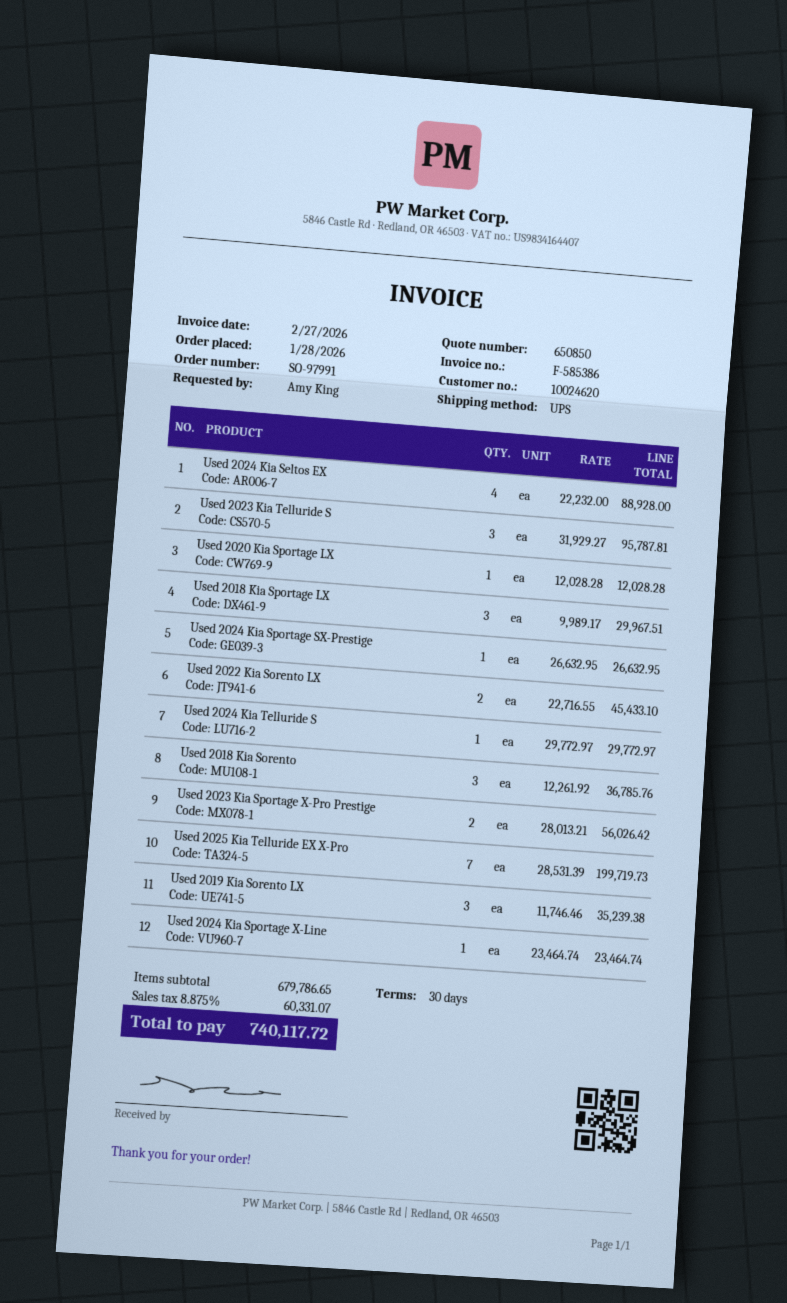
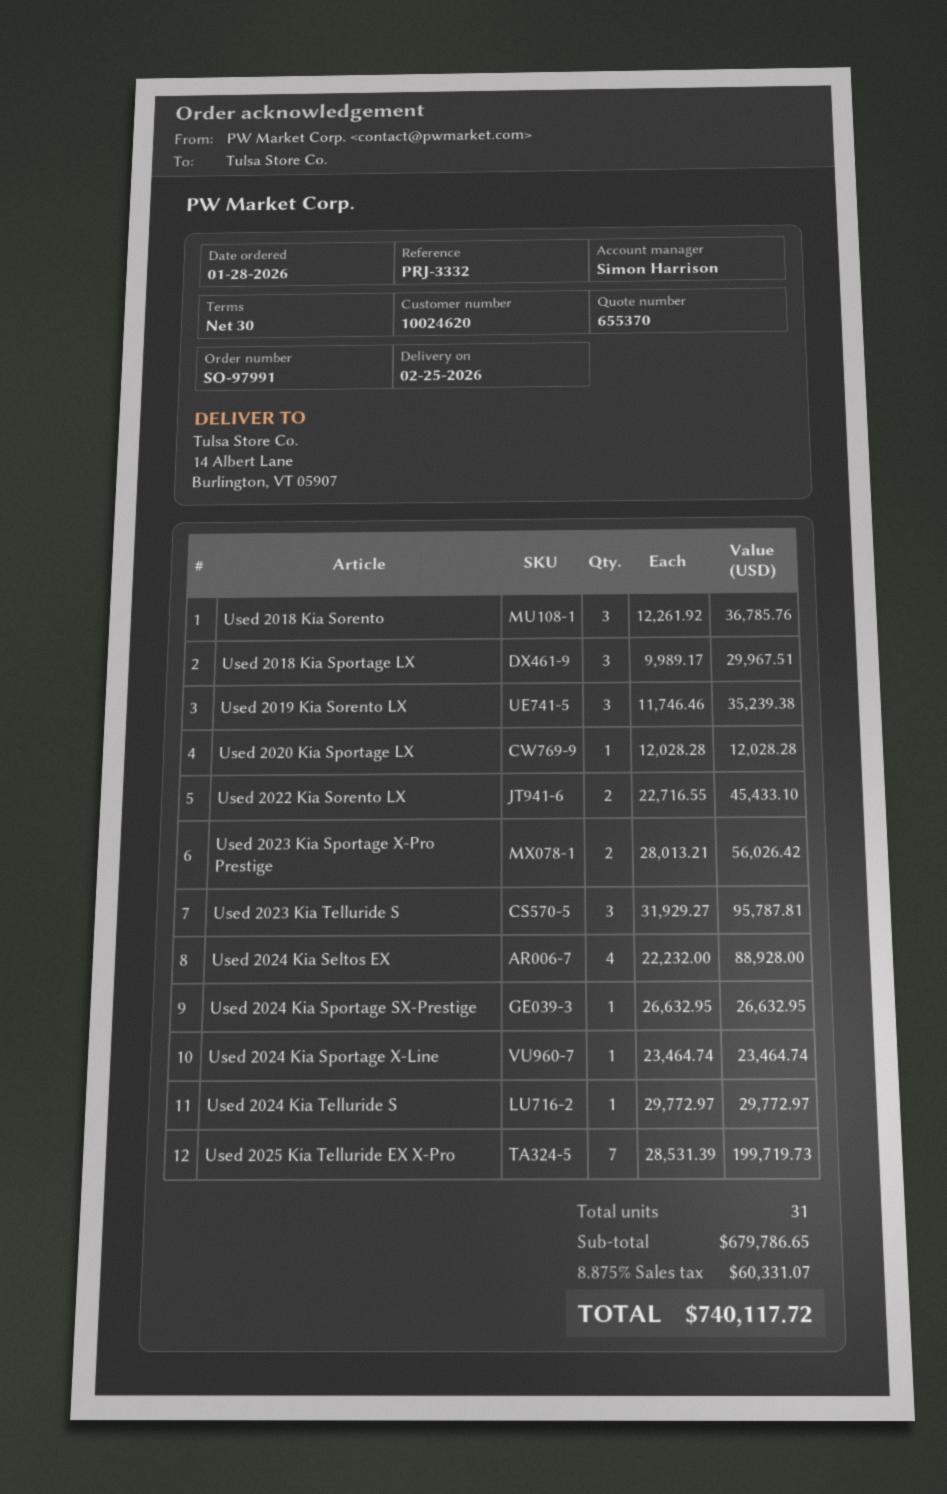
quote number: 650850 -> 655370

